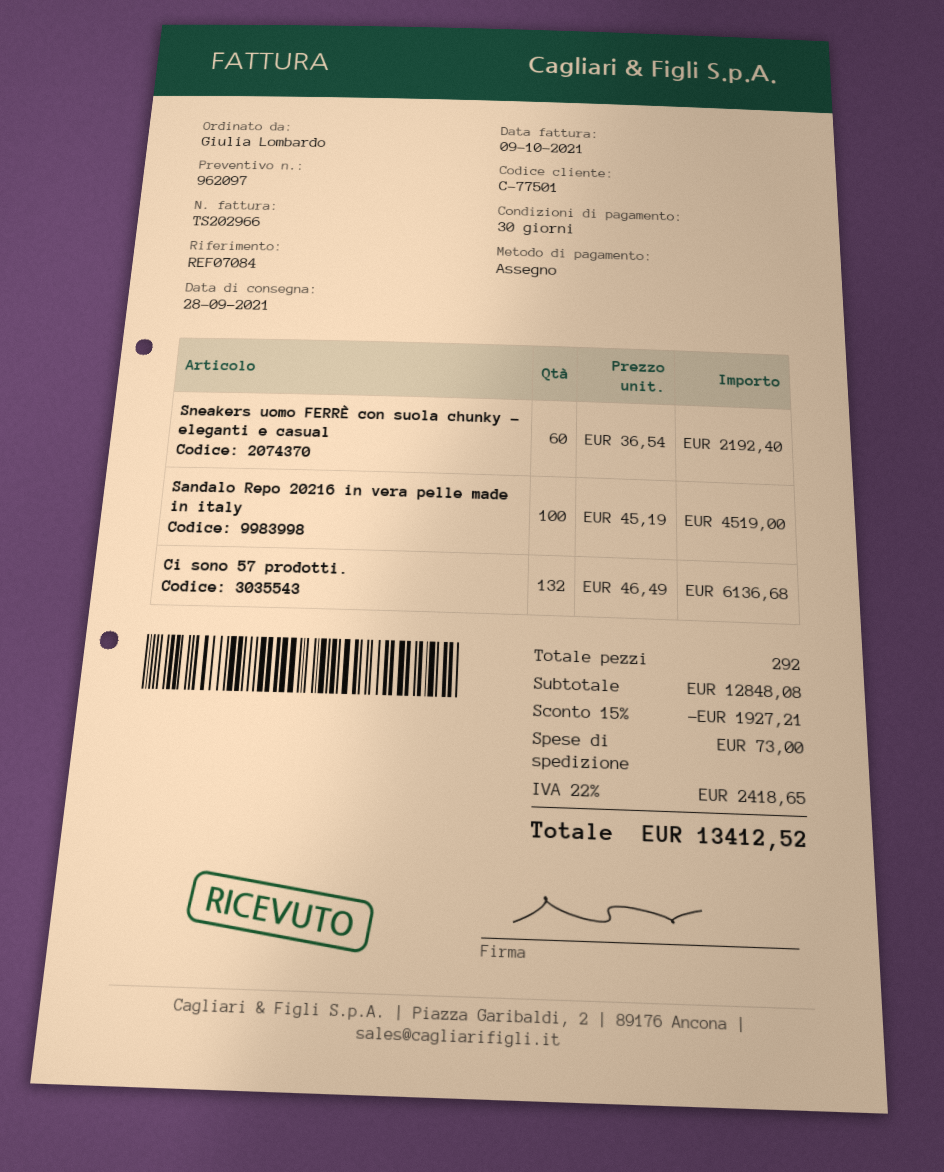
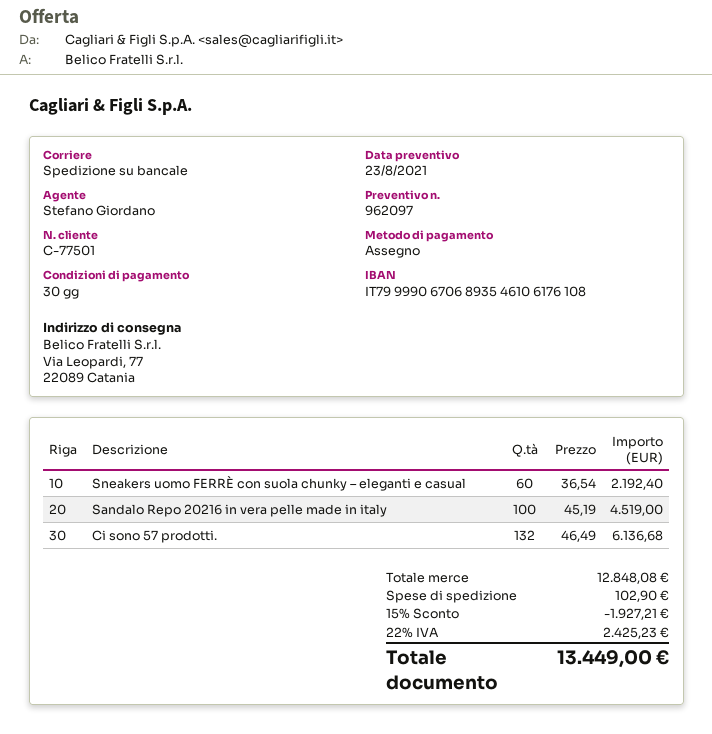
shipping: 73.00 -> 102.90
tax: 22% = 2418.65 -> 22% = 2425.23
total: 13412.52 -> 13449.00

